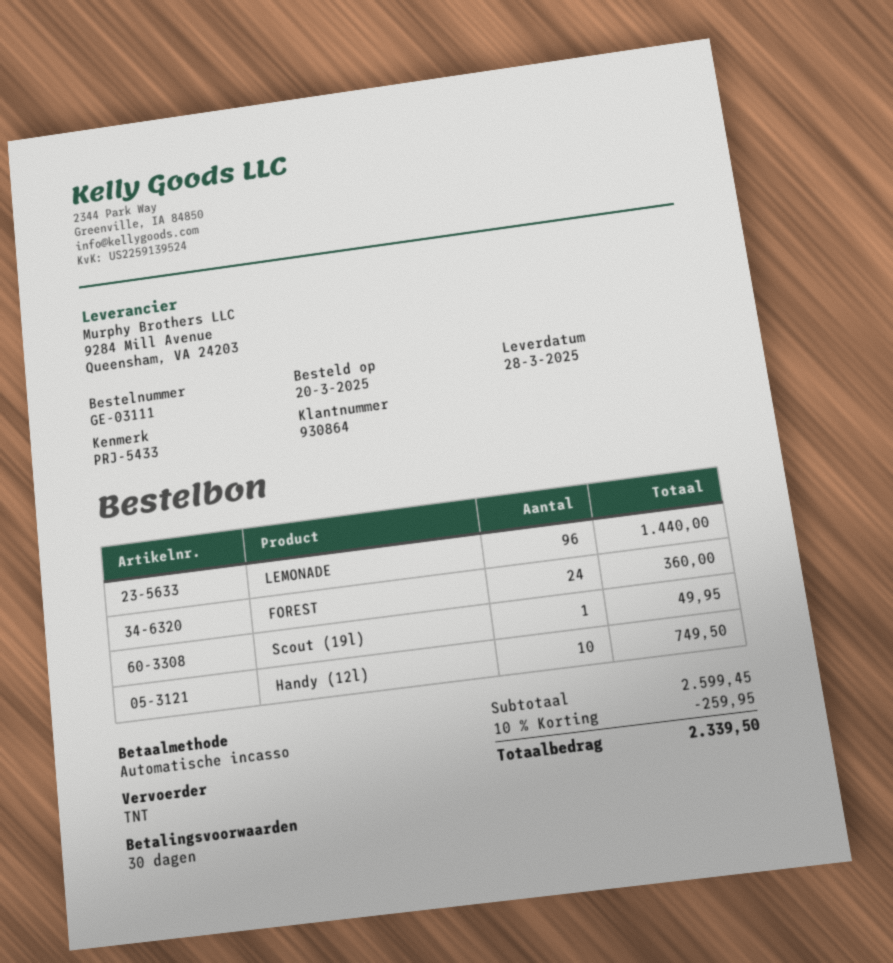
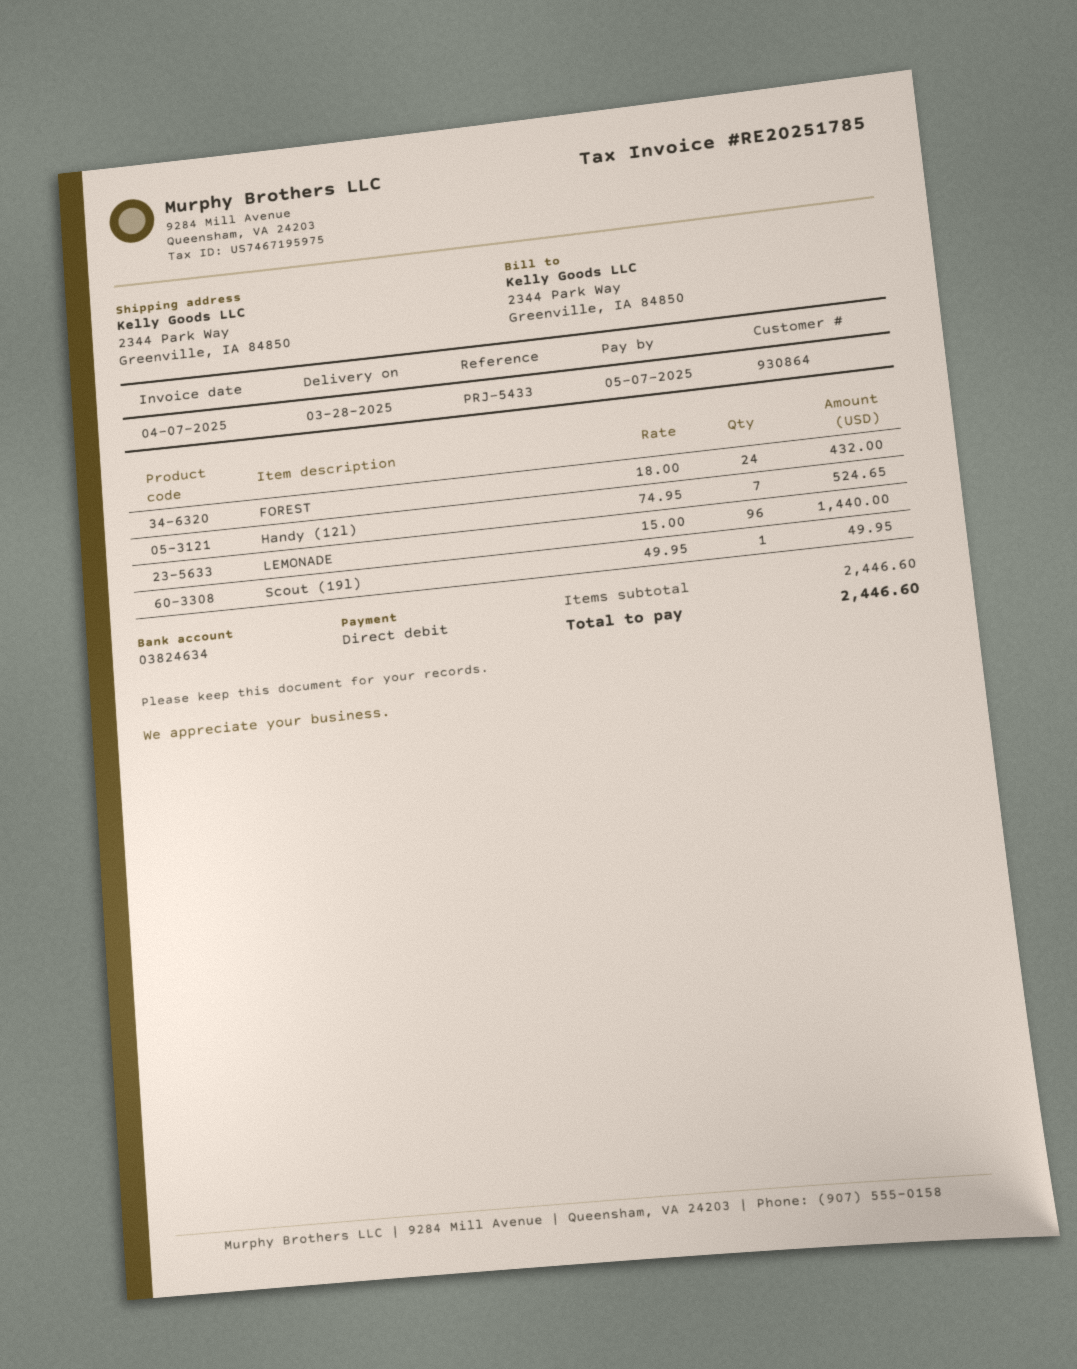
FOREST: 24 for 360.00 -> 24 for 432.00
Handy (12l): 10 for 749.50 -> 7 for 524.65
subtotal: 2599.45 -> 2446.60
discount: 10% = 259.95 -> none
total: 2339.50 -> 2446.60

